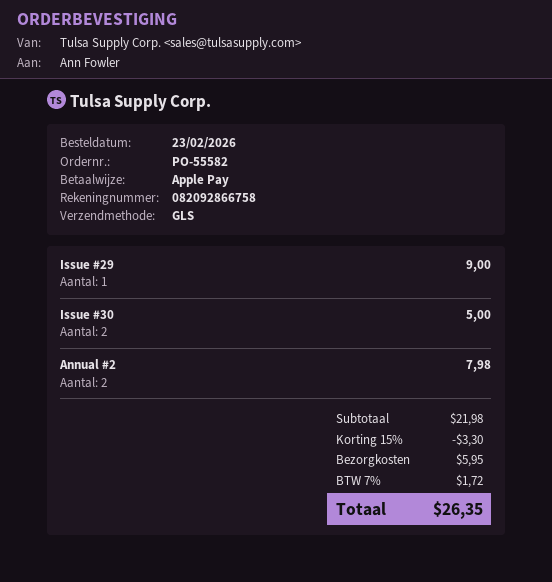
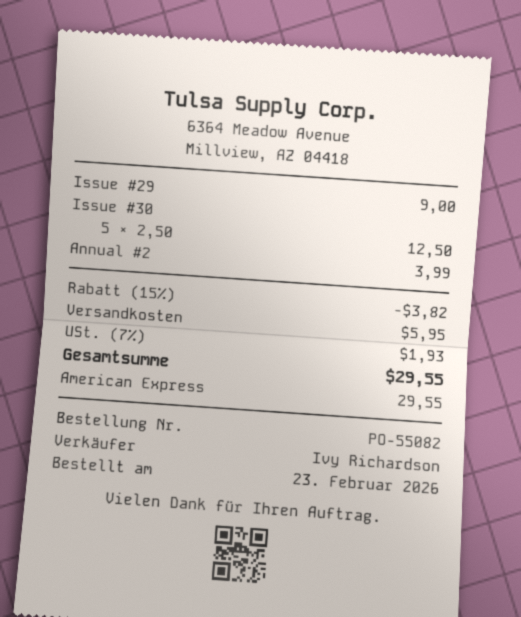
order number: PO-55582 -> PO-55082
payment method: Apple Pay -> American Express
Issue #30: 2 for 5.00 -> 5 for 12.50
Annual #2: 2 for 7.98 -> 1 for 3.99
discount: 15% = 3.30 -> 15% = 3.82
tax: 7% = 1.72 -> 7% = 1.93
total: 26.35 -> 29.55

